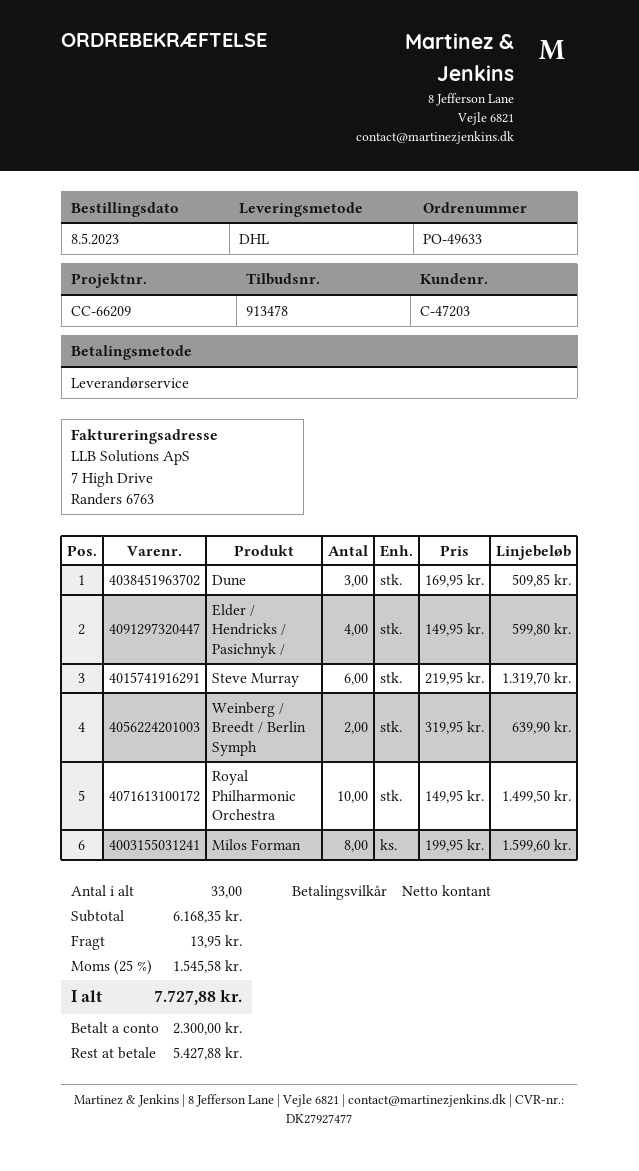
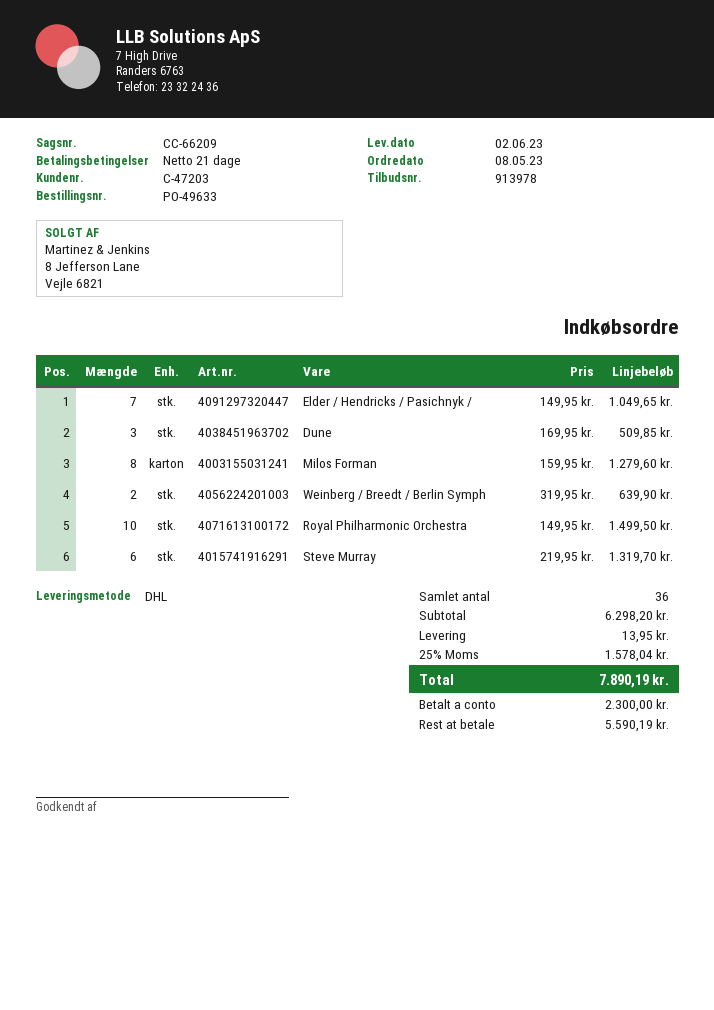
quote number: 913478 -> 913978
payment terms: on receipt -> 21 days
Elder / Hendricks / Pasichnyk /: 4 x 149.95 = 599.80 -> 7 x 149.95 = 1049.65
Milos Forman: 8 x 199.95 = 1599.60 -> 8 x 159.95 = 1279.60
total quantity: 33 -> 36
subtotal: 6168.35 -> 6298.20
tax: 25% = 1545.58 -> 25% = 1578.04
total: 7727.88 -> 7890.19
balance: 5427.88 -> 5590.19

